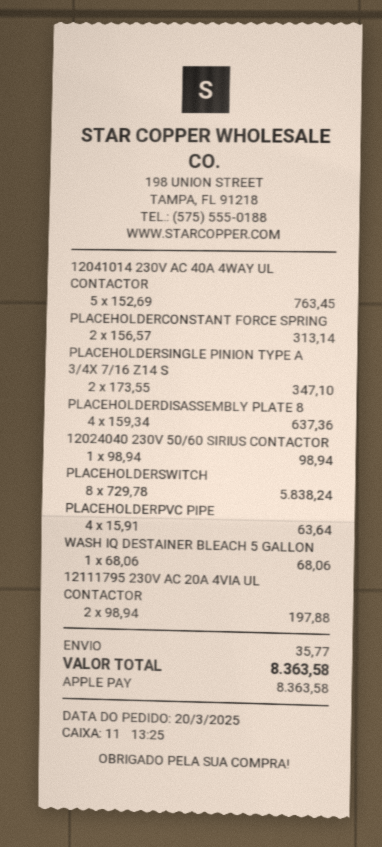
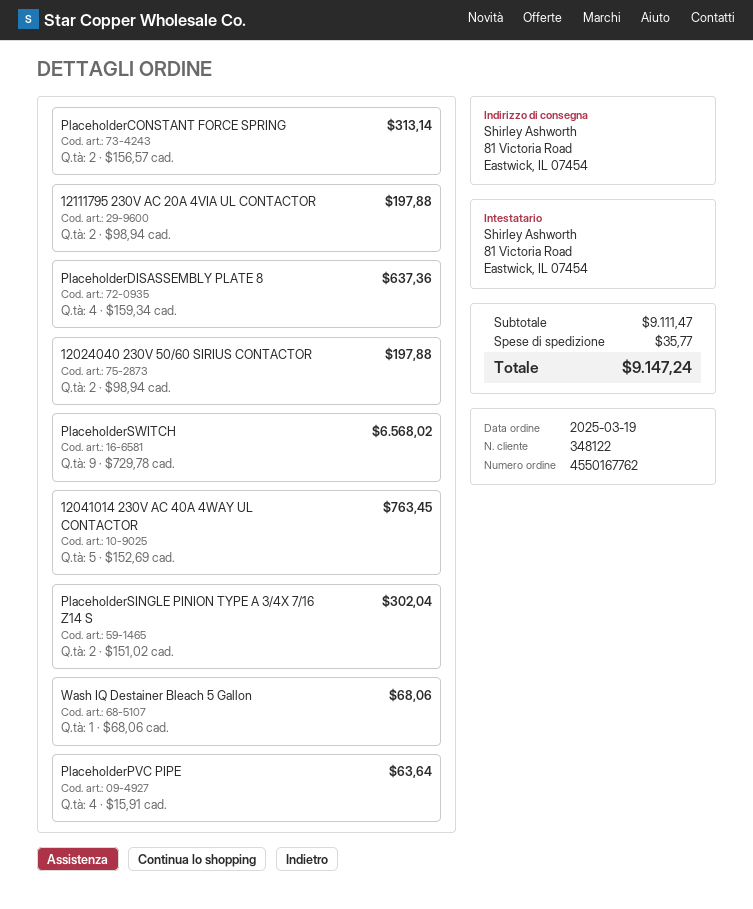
order date: 2025-03-20 -> 2025-03-19
PLACEHOLDERSINGLE PINION TYPE A 3/4X 7/16 Z14 S: 2 x 173.55 = 347.10 -> 2 x 151.02 = 302.04
12024040 230V 50/60 SIRIUS CONTACTOR: 1 x 98.94 = 98.94 -> 2 x 98.94 = 197.88
PLACEHOLDERSWITCH: 8 x 729.78 = 5838.24 -> 9 x 729.78 = 6568.02
total: 8363.58 -> 9147.24

